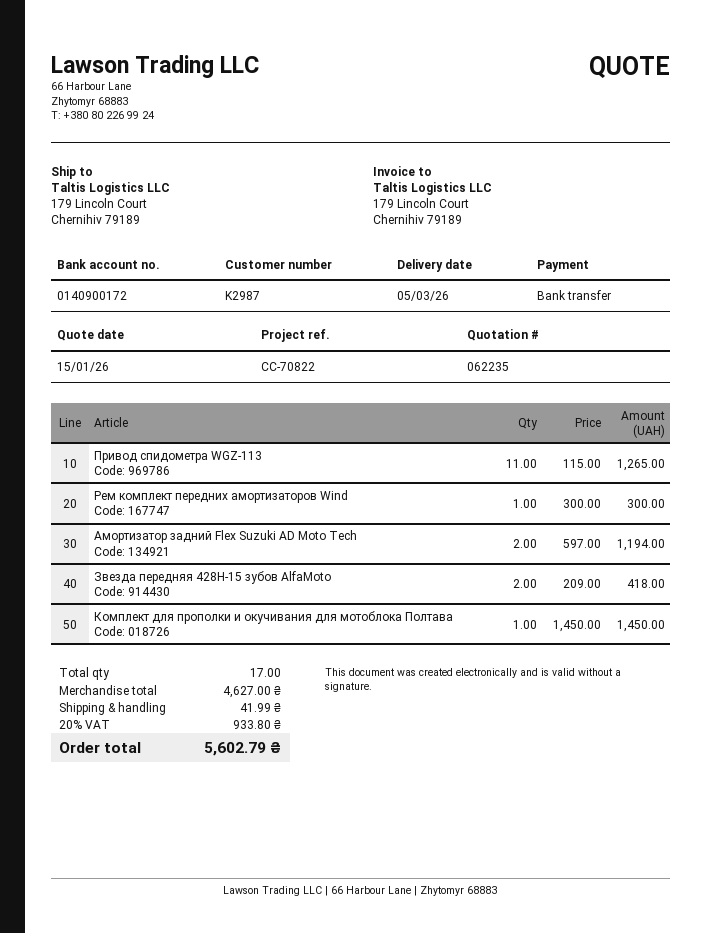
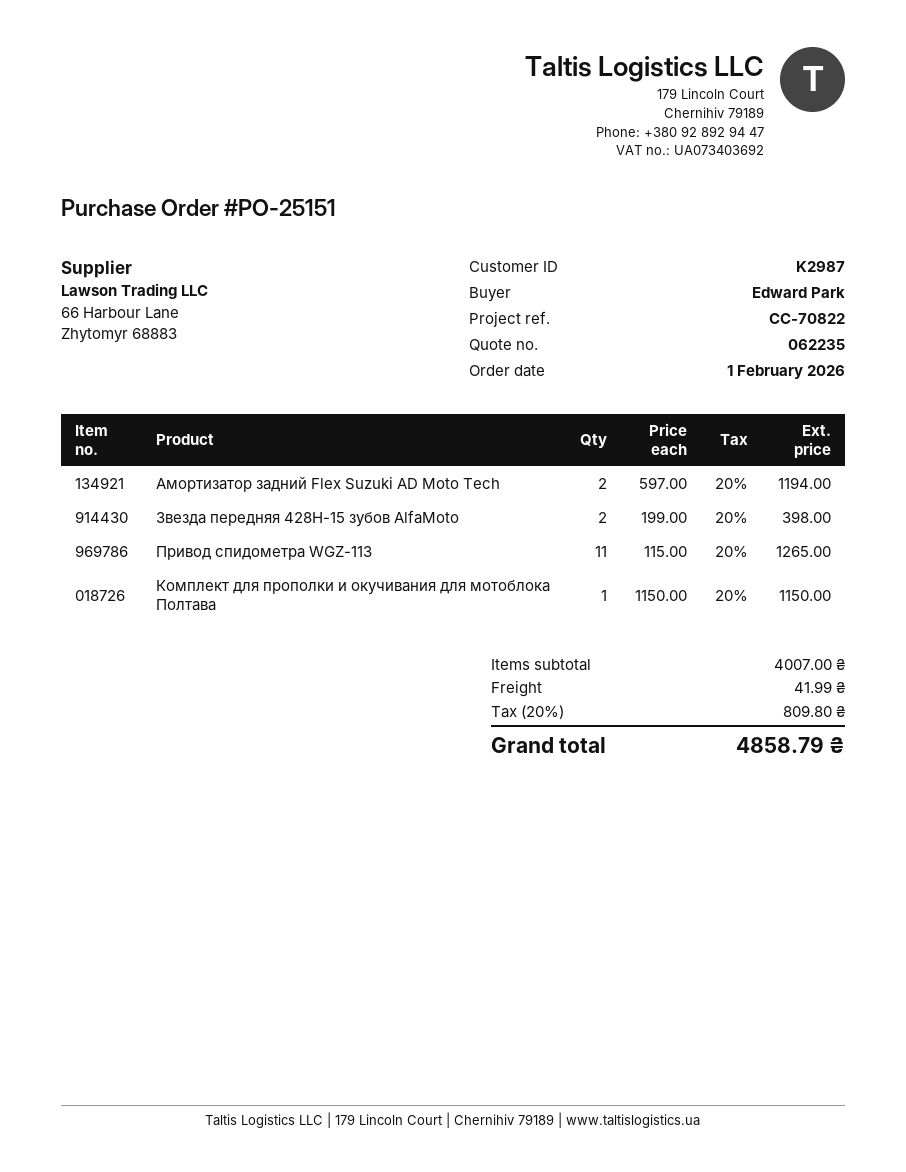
Рем комплект передних амортизаторов Wind: 1 x 300.00 = 300.00 -> none
Звезда передняя 428H-15 зубов AlfaMoto: 2 x 209.00 = 418.00 -> 2 x 199.00 = 398.00
Комплект для прополки и окучивания для мотоблока Полтава: 1 x 1450.00 = 1450.00 -> 1 x 1150.00 = 1150.00
subtotal: 4627.00 -> 4007.00
tax: 20% = 933.80 -> 20% = 809.80
total: 5602.79 -> 4858.79

